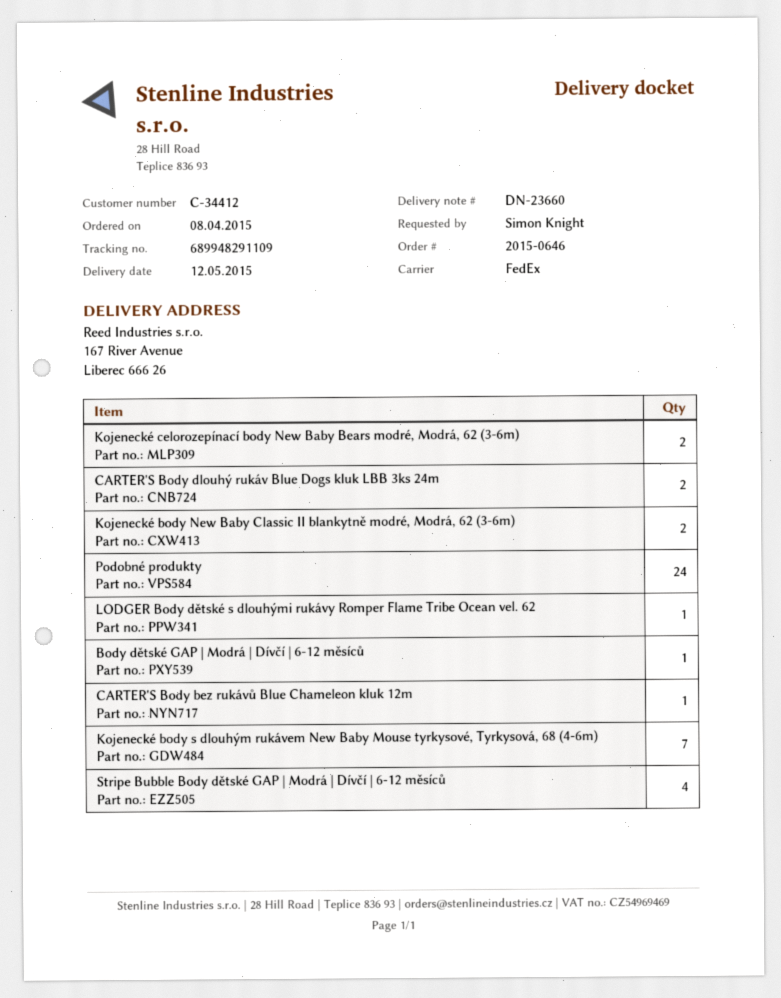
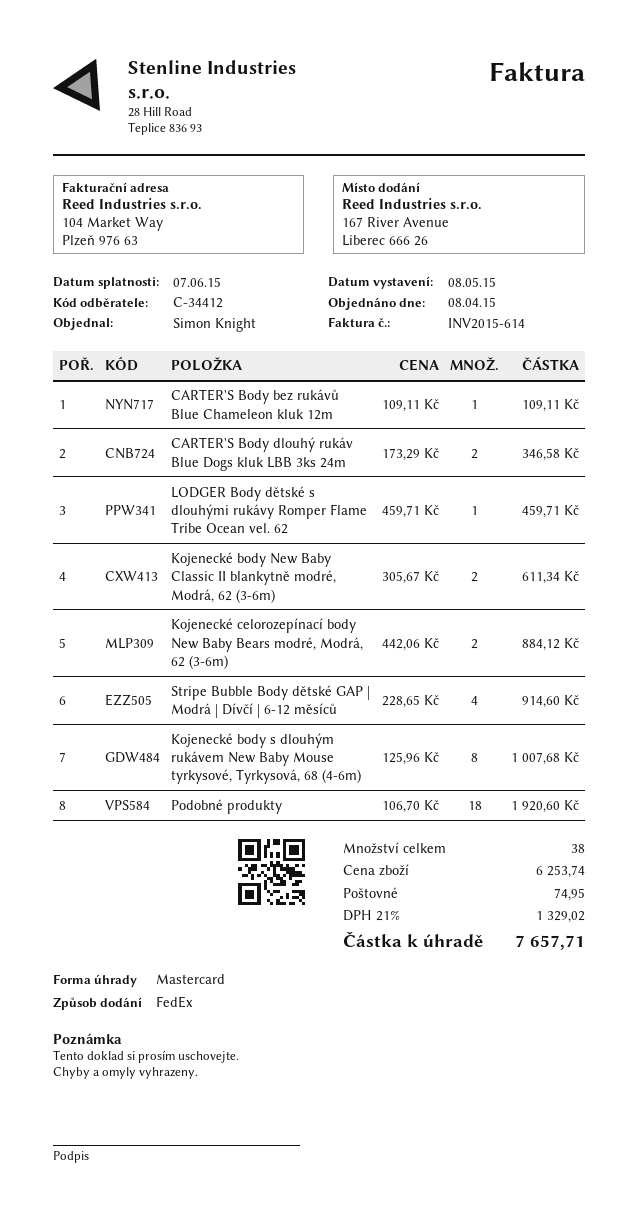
Podobné produkty: 24 -> 18
Body dětské GAP | Modrá | Dívčí | 6-12 měsíců: 1 -> none
Kojenecké body s dlouhým rukávem New Baby Mouse tyrkysové, Tyrkysová, 68 (4-6m): 7 -> 8

